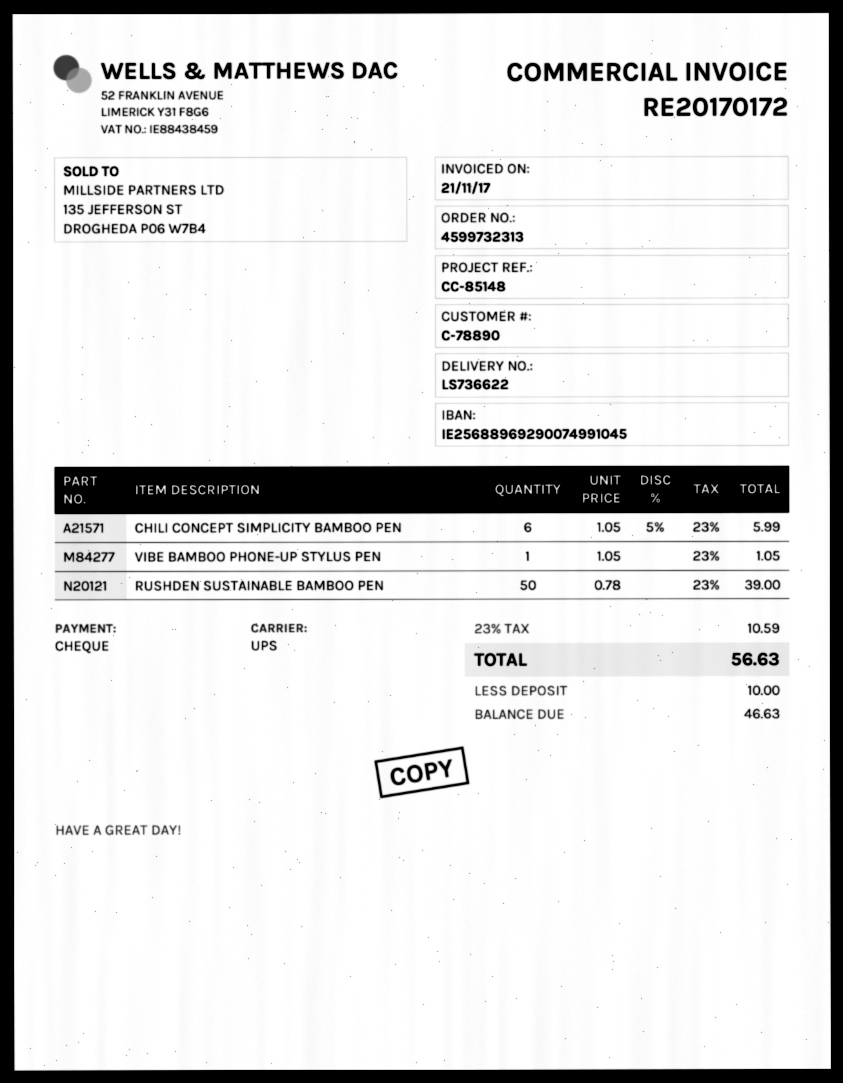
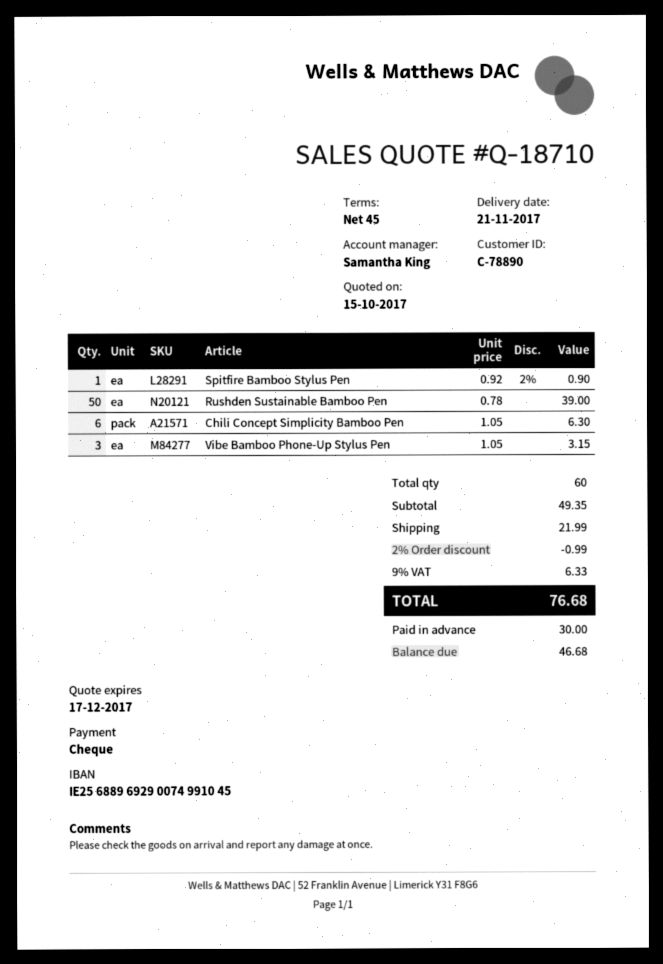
CHILI CONCEPT SIMPLICITY BAMBOO PEN: 6 x 1.05 - 5% = 5.99 -> 6 x 1.05 = 6.30
VIBE BAMBOO PHONE-UP STYLUS PEN: 1 x 1.05 = 1.05 -> 3 x 1.05 = 3.15
Spitfire Bamboo Stylus Pen: none -> 1 x 0.92 - 2% = 0.90
discount: none -> 2% = 0.99
shipping: none -> 21.99
tax: 23% = 10.59 -> 9% = 6.33
total: 56.63 -> 76.68
deposit: 10.00 -> 30.00
balance: 46.63 -> 46.68

